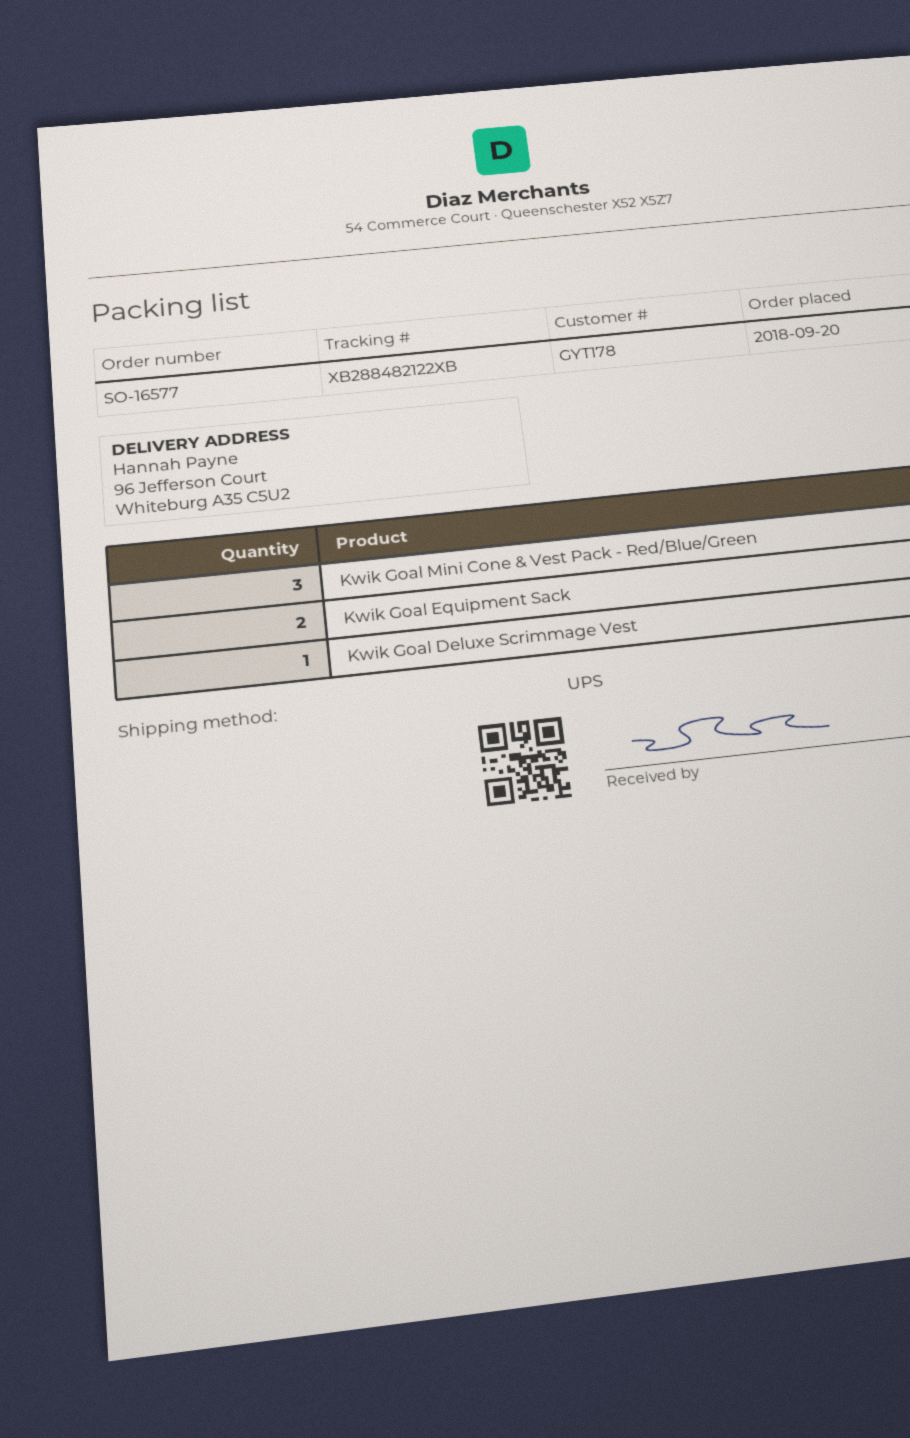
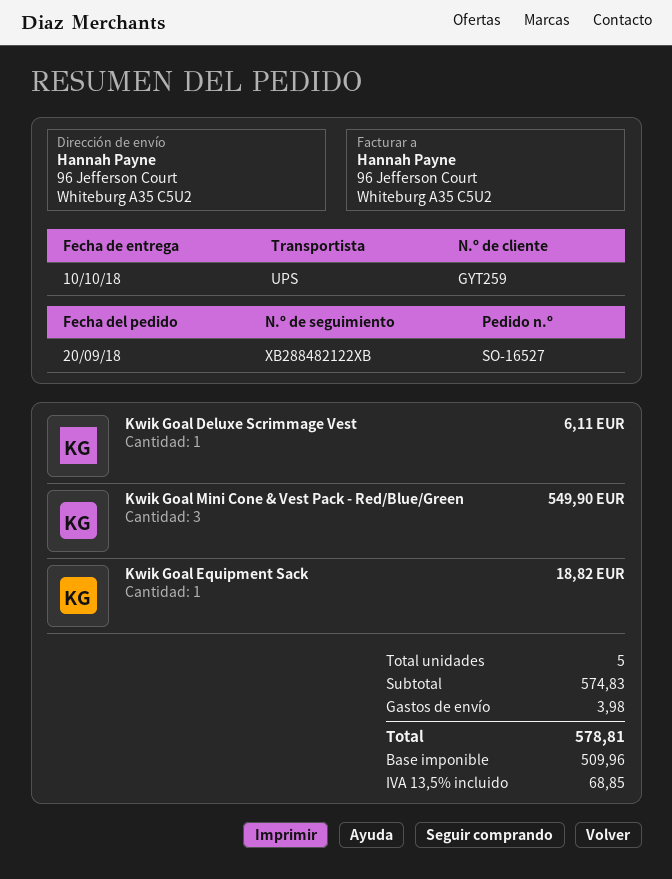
order number: SO-16577 -> SO-16527
customer number: GYT178 -> GYT259
Kwik Goal Equipment Sack: 2 -> 1

